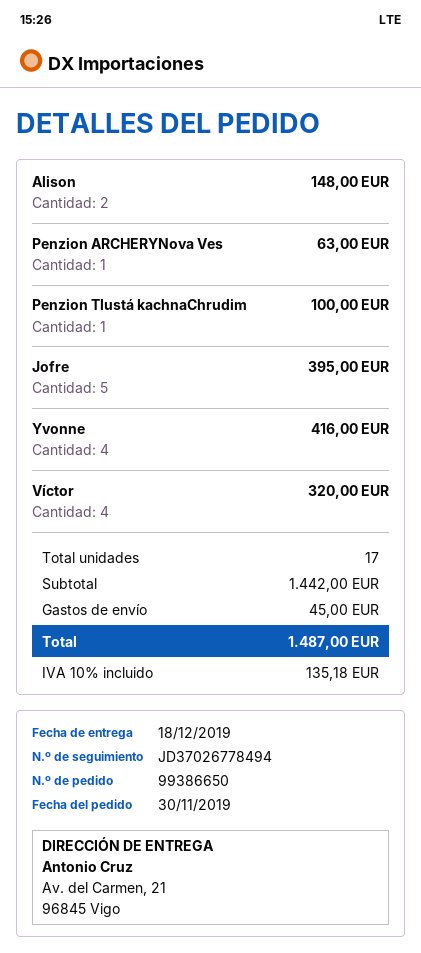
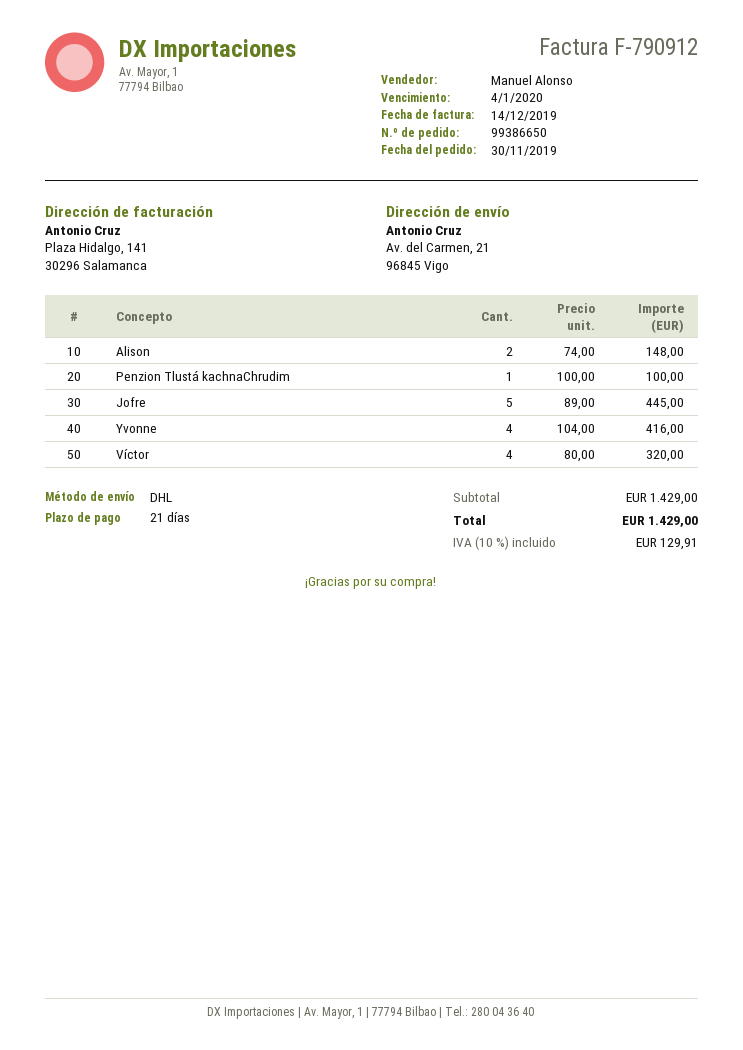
Penzion ARCHERYNova Ves: 1 for 63.00 -> none
Jofre: 5 for 395.00 -> 5 for 445.00
subtotal: 1442.00 -> 1429.00
shipping: 45.00 -> none
tax: 10% = 135.18 -> 10% = 129.91
total: 1487.00 -> 1429.00

